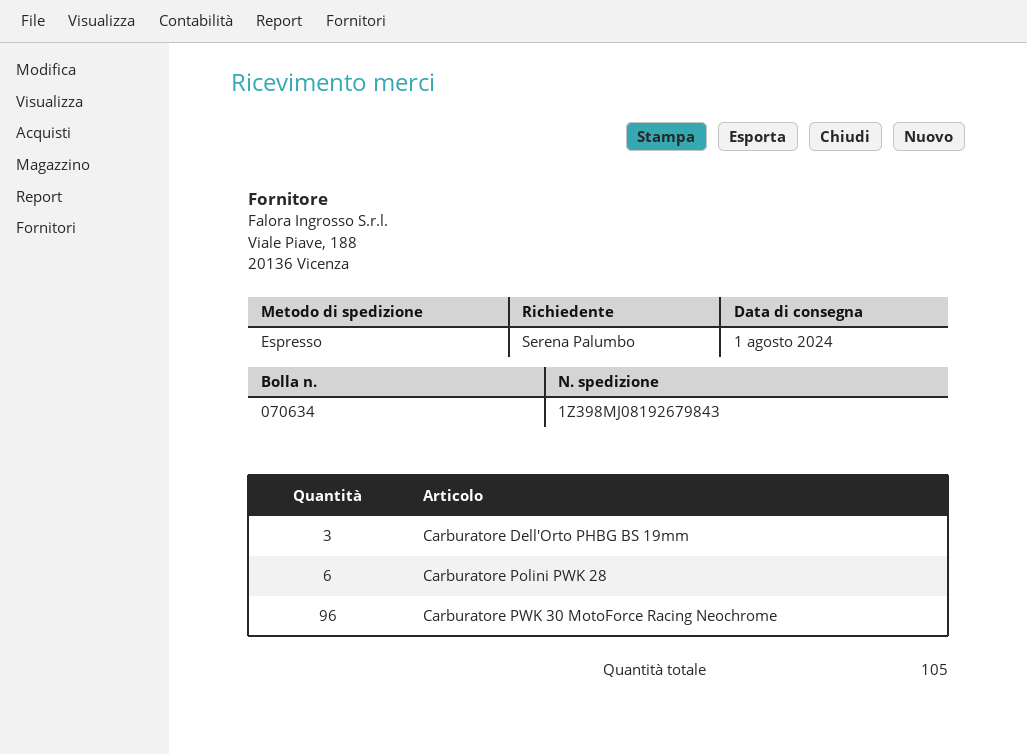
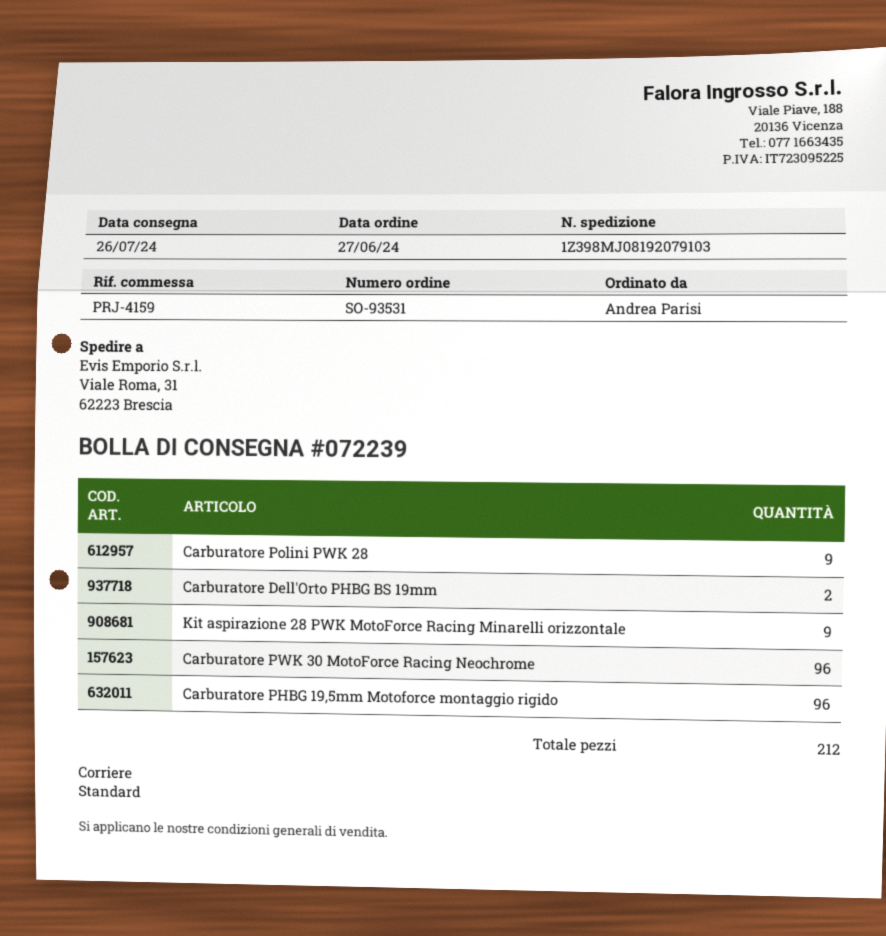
delivery note number: 070634 -> 072239
delivery date: 2024-08-01 -> 2024-07-26
ordered by: Serena Palumbo -> Andrea Parisi
shipping method: express -> standard
tracking number: 1Z398MJ08192679843 -> 1Z398MJ08192079103
Carburatore Dell'Orto PHBG BS 19mm: 3 -> 2
Carburatore Polini PWK 28: 6 -> 9
Kit aspirazione 28 PWK MotoForce Racing Minarelli orizzontale: none -> 9
Carburatore PHBG 19,5mm Motoforce montaggio rigido: none -> 96
total quantity: 105 -> 212

